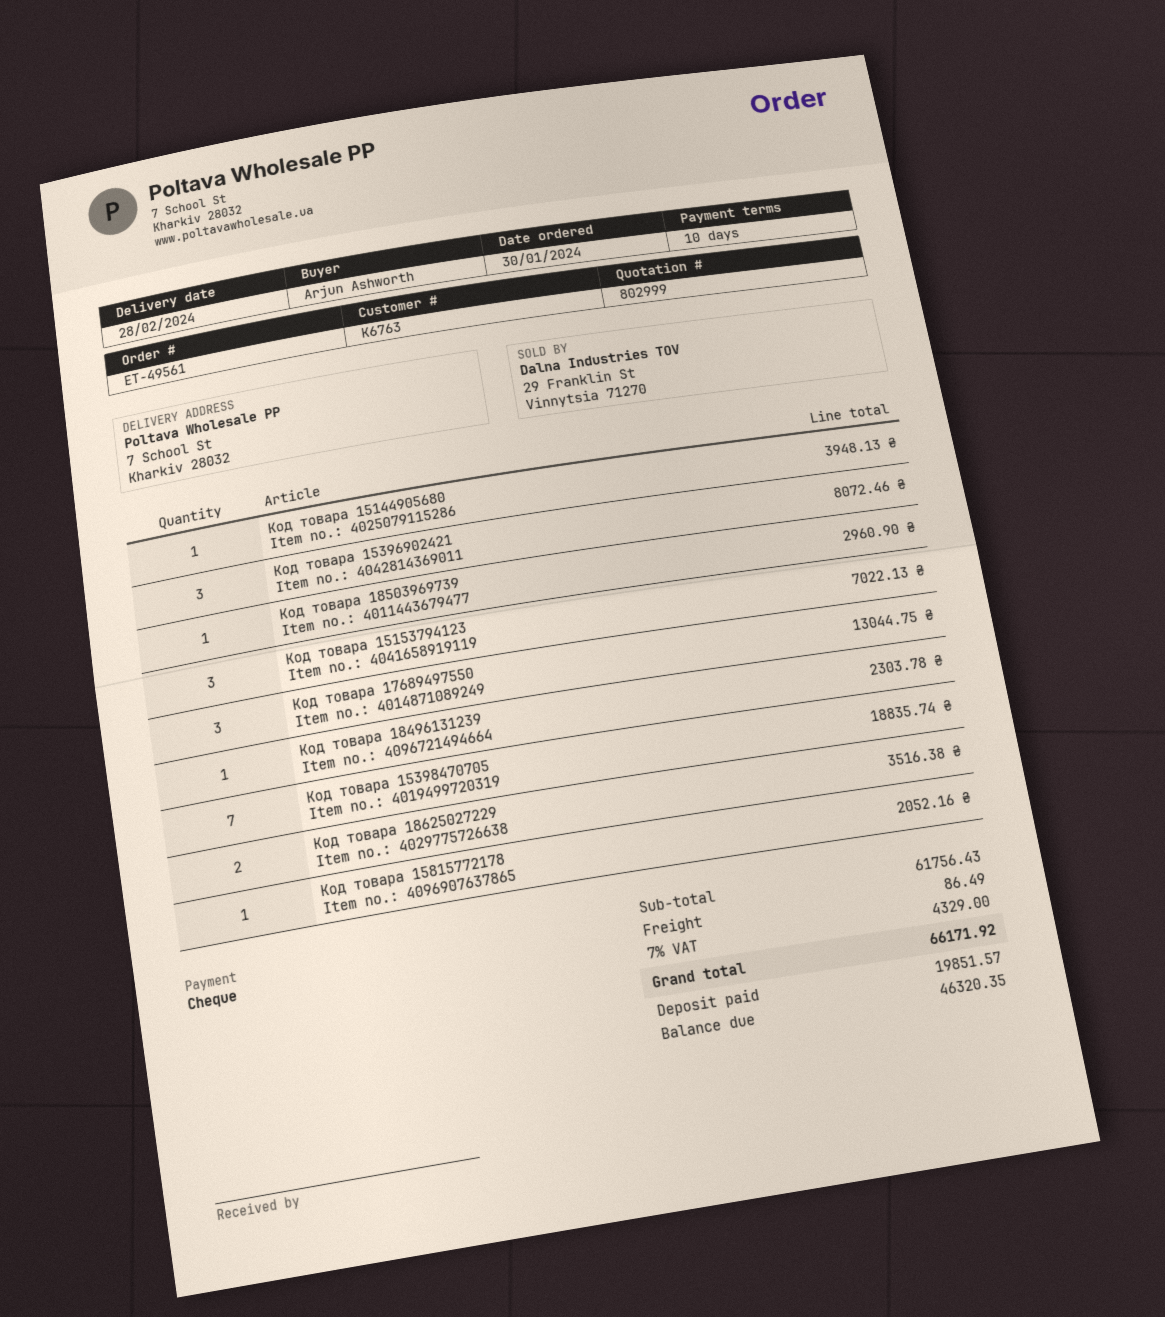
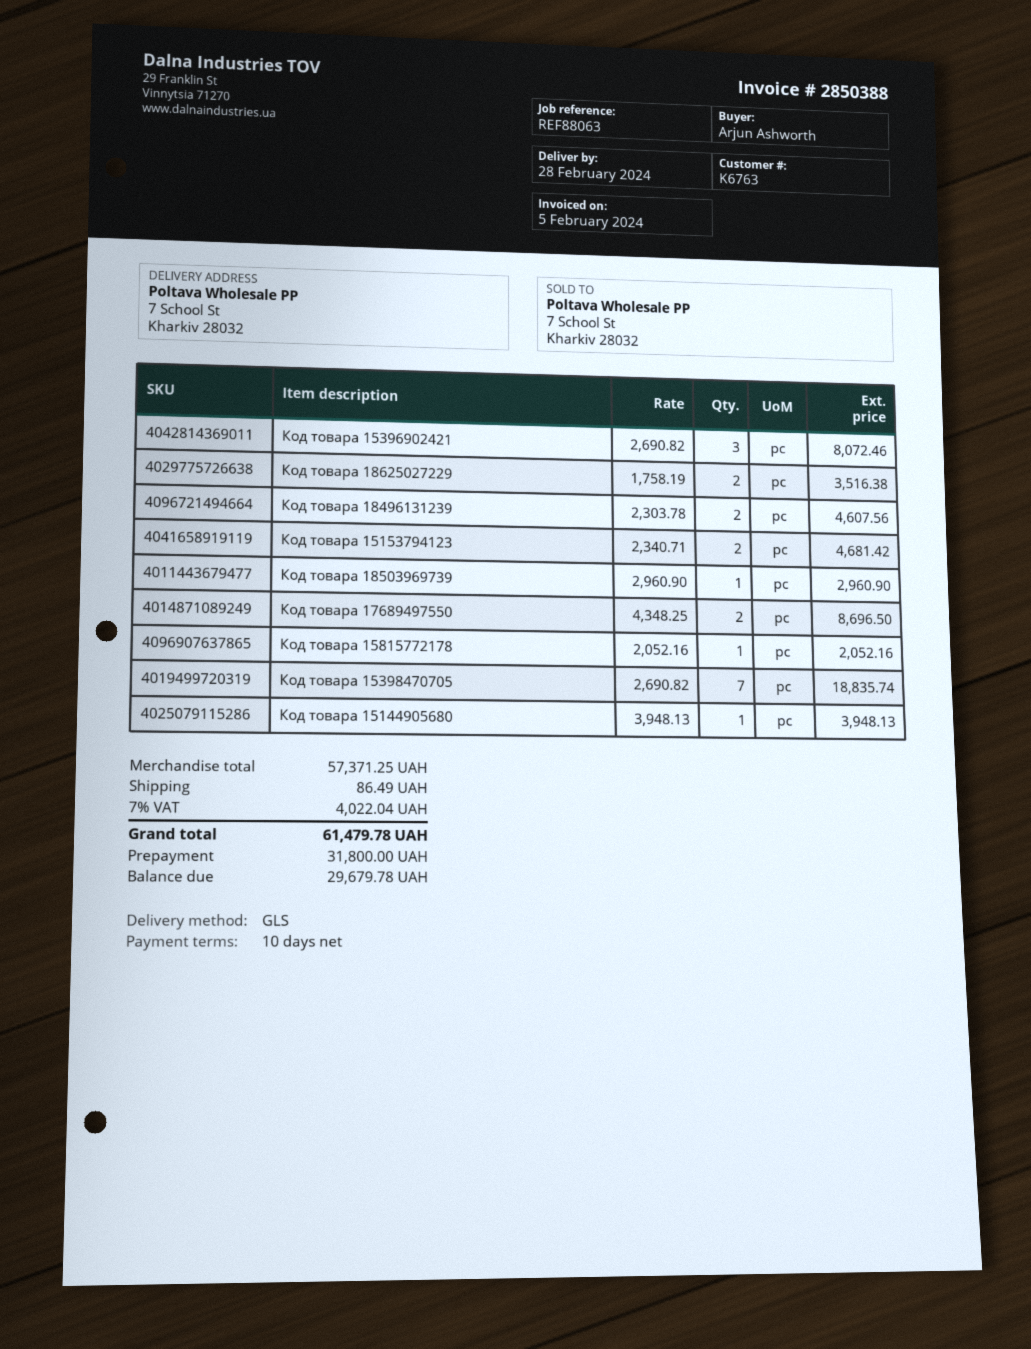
Код товара 15153794123: 3 for 7022.13 -> 2 for 4681.42
Код товара 17689497550: 3 for 13044.75 -> 2 for 8696.50
Код товара 18496131239: 1 for 2303.78 -> 2 for 4607.56
subtotal: 61756.43 -> 57371.25
tax: 7% = 4329.00 -> 7% = 4022.04
total: 66171.92 -> 61479.78
deposit: 19851.57 -> 31800.00
balance: 46320.35 -> 29679.78

